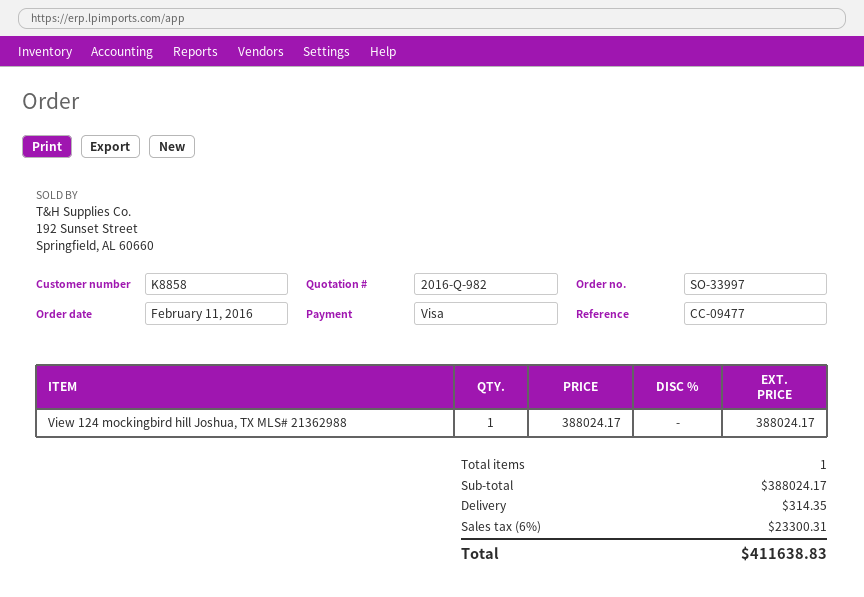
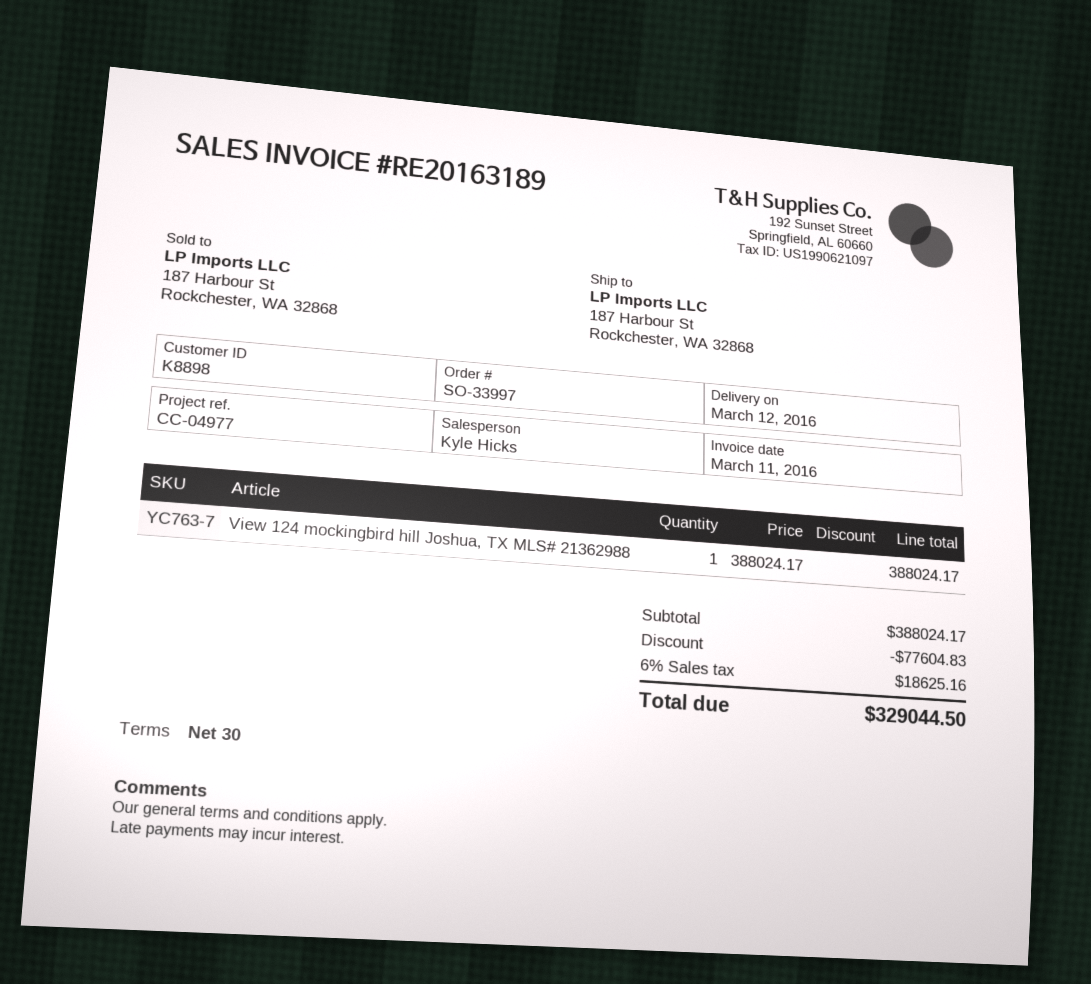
customer number: K8858 -> K8898
reference: CC-09477 -> CC-04977
discount: none -> 77604.83
shipping: 314.35 -> none
tax: 6% = 23300.31 -> 6% = 18625.16
total: 411638.83 -> 329044.50

